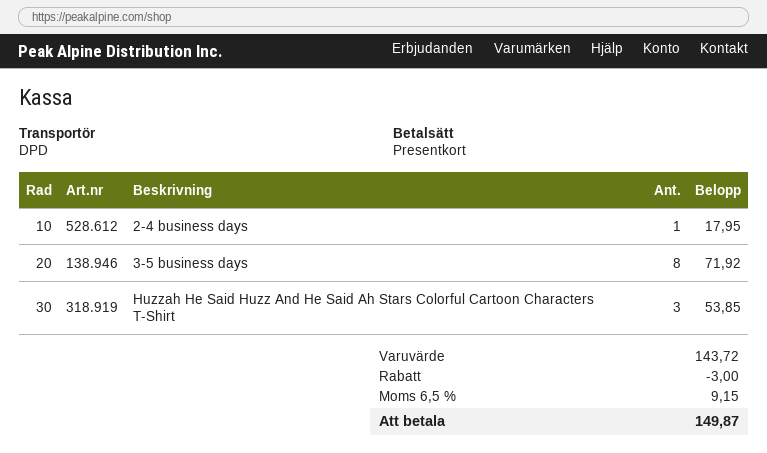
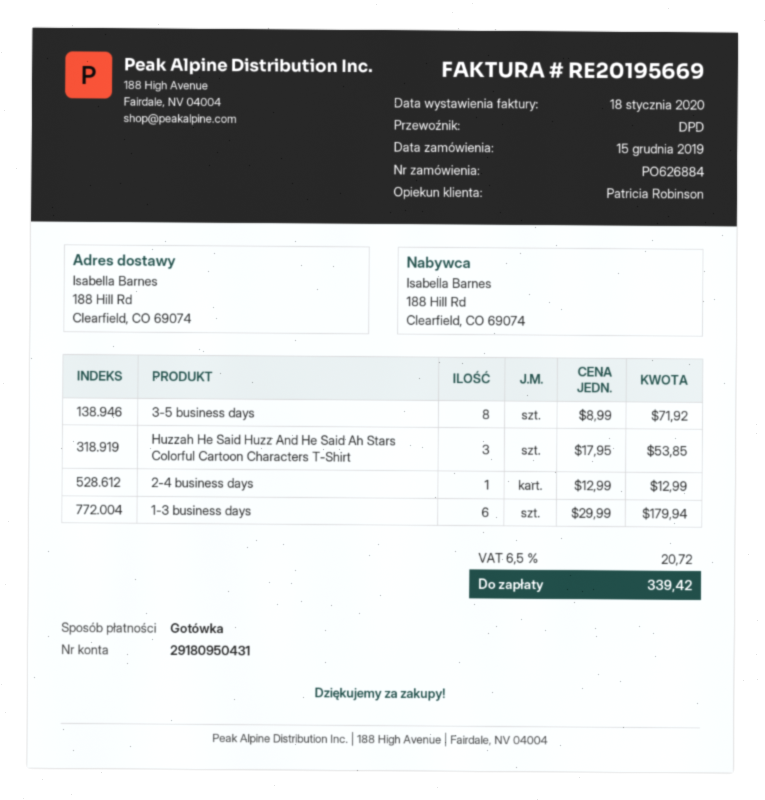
payment method: gift card -> cash
2-4 business days: 1 for 17.95 -> 1 for 12.99
1-3 business days: none -> 6 for 179.94
discount: 3.00 -> none
tax: 6.5% = 9.15 -> 6.5% = 20.72
total: 149.87 -> 339.42

